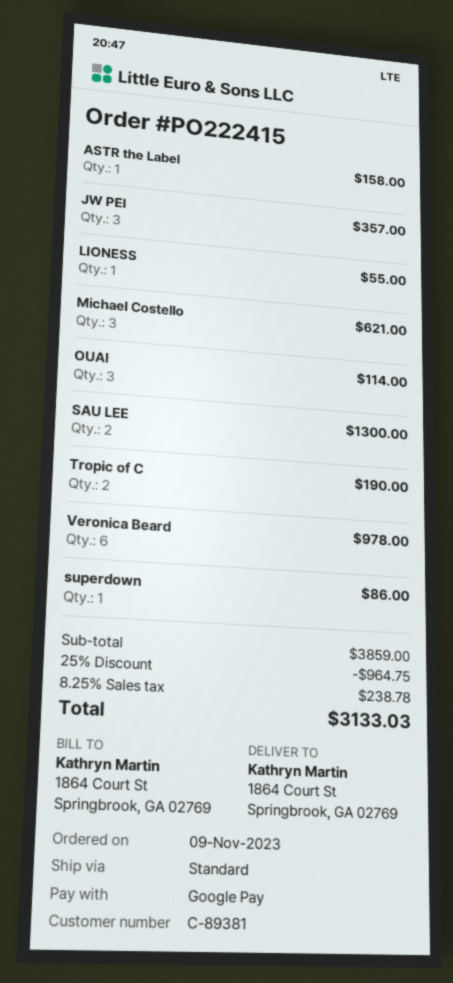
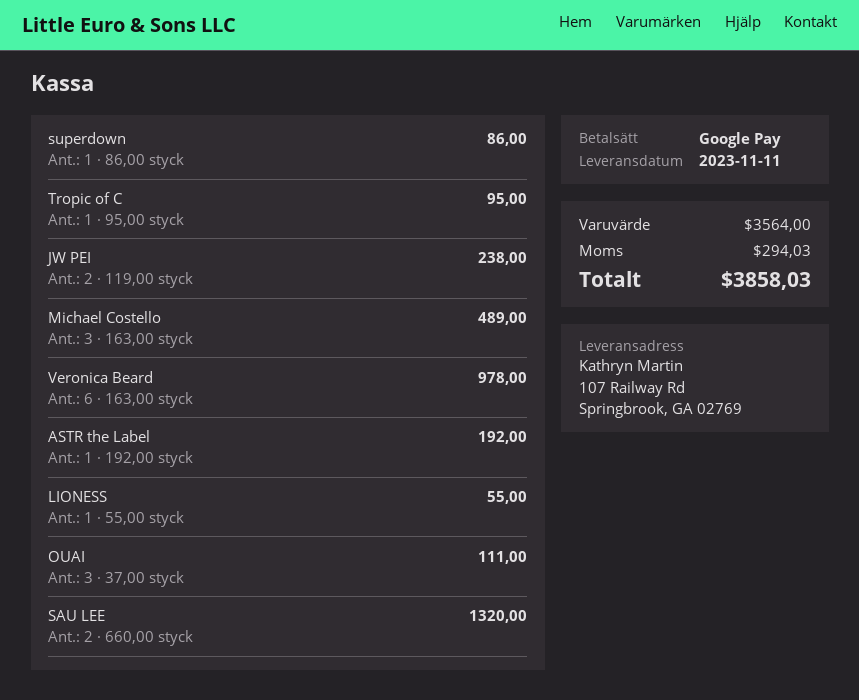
ship to: 1864 Court St, Springbrook, GA 02769 -> 107 Railway Rd, Springbrook, GA 02769
ASTR the Label: 1 for 158.00 -> 1 for 192.00
JW PEI: 3 for 357.00 -> 2 for 238.00
Michael Costello: 3 for 621.00 -> 3 for 489.00
OUAI: 3 for 114.00 -> 3 for 111.00
SAU LEE: 2 for 1300.00 -> 2 for 1320.00
Tropic of C: 2 for 190.00 -> 1 for 95.00
subtotal: 3859.00 -> 3564.00
discount: 25% = 964.75 -> none
tax: 238.78 -> 294.03
total: 3133.03 -> 3858.03

